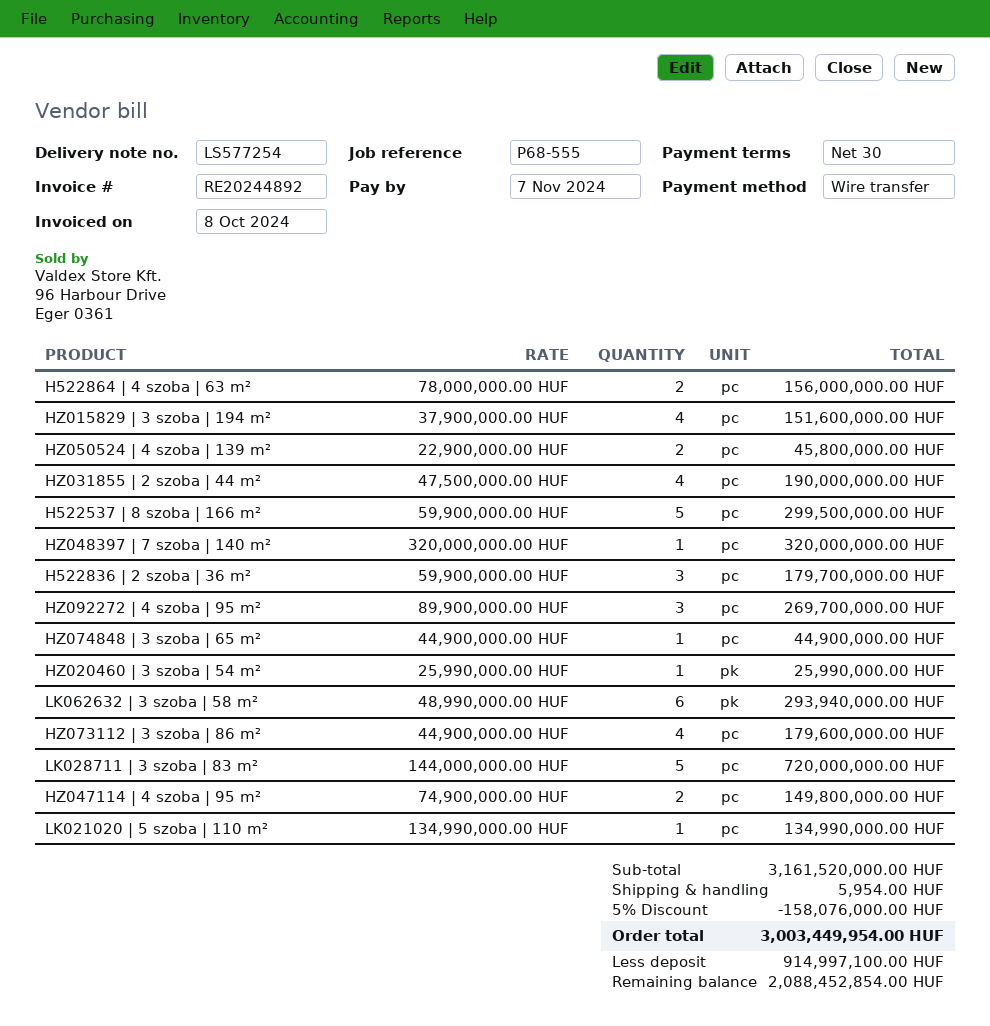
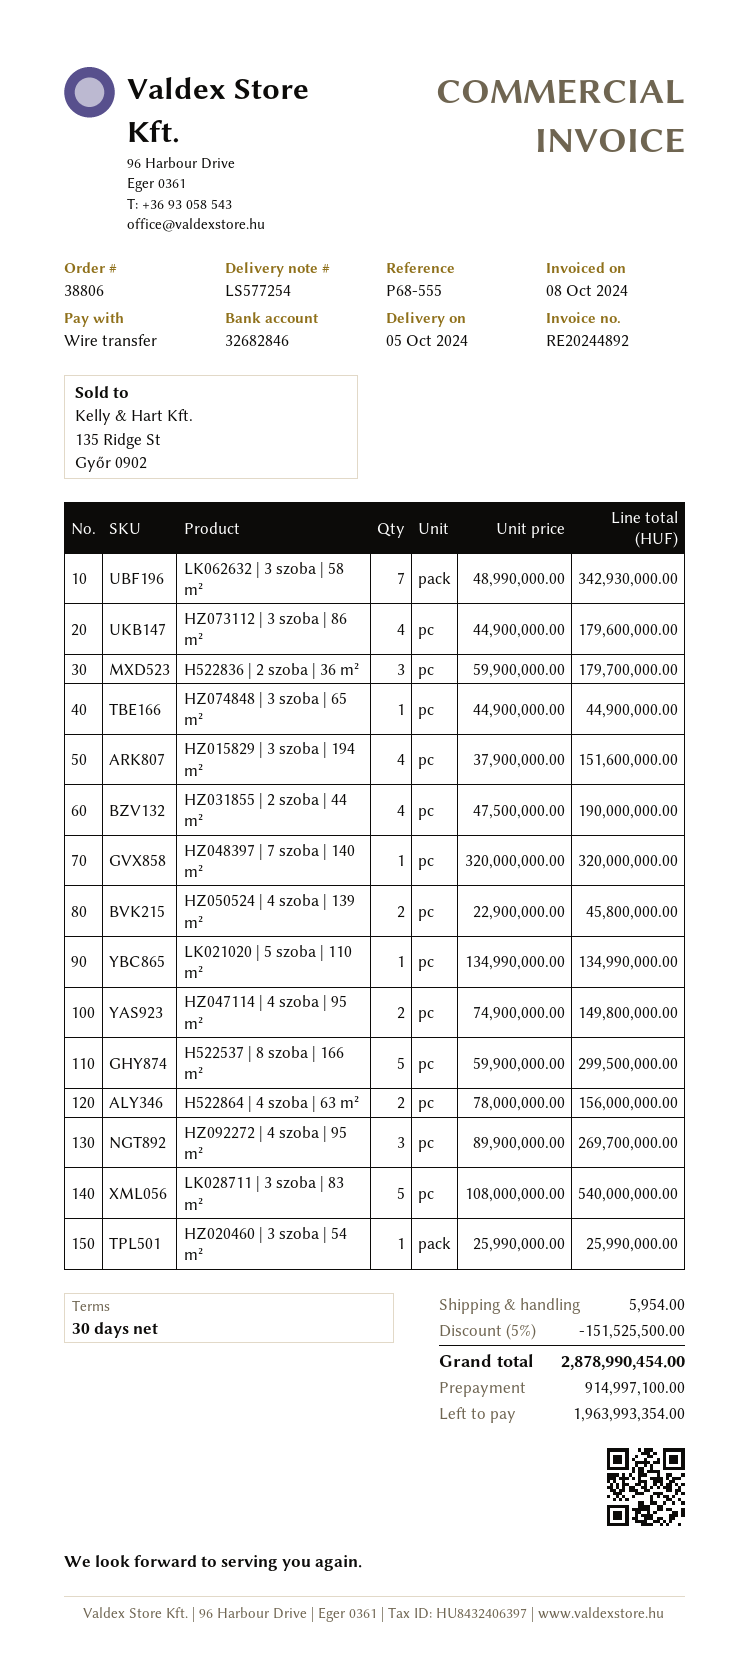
LK062632 | 3 szoba | 58 m²: 6 x 48990000.00 = 293940000.00 -> 7 x 48990000.00 = 342930000.00
LK028711 | 3 szoba | 83 m²: 5 x 144000000.00 = 720000000.00 -> 5 x 108000000.00 = 540000000.00
discount: 5% = 158076000.00 -> 5% = 151525500.00
total: 3003449954.00 -> 2878990454.00
balance: 2088452854.00 -> 1963993354.00

